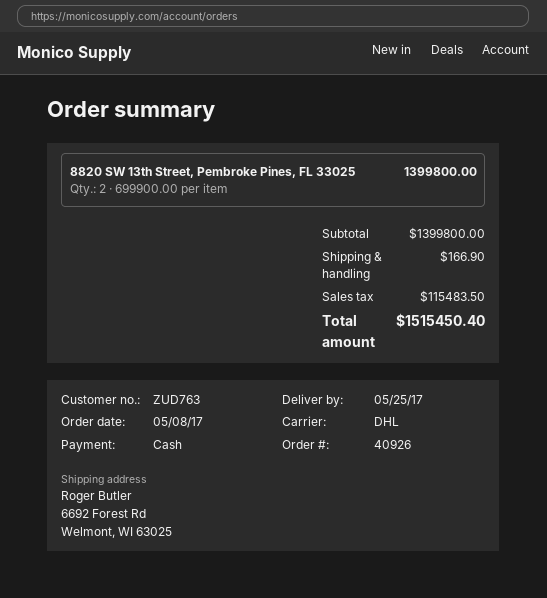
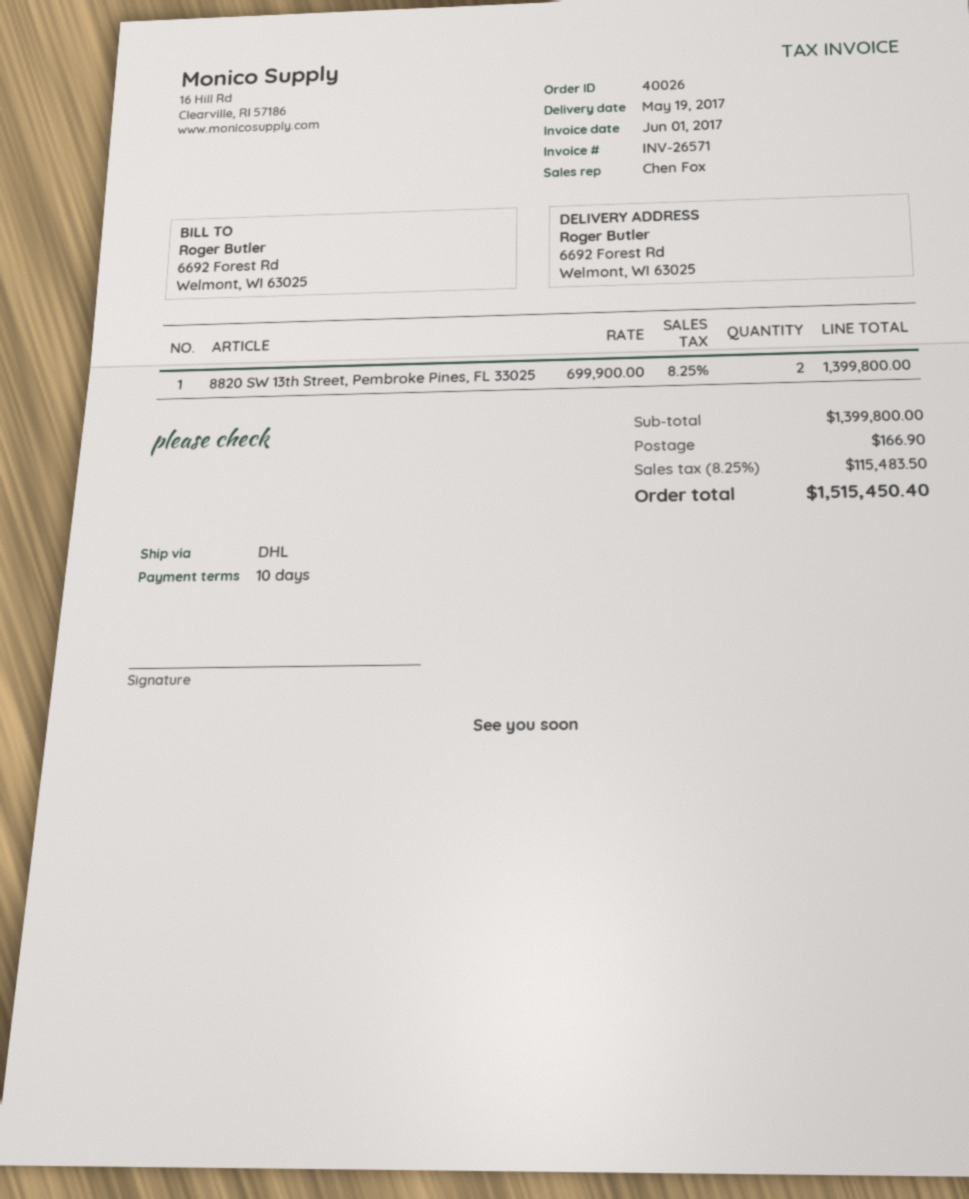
order number: 40926 -> 40026
delivery date: 2017-05-25 -> 2017-05-19

